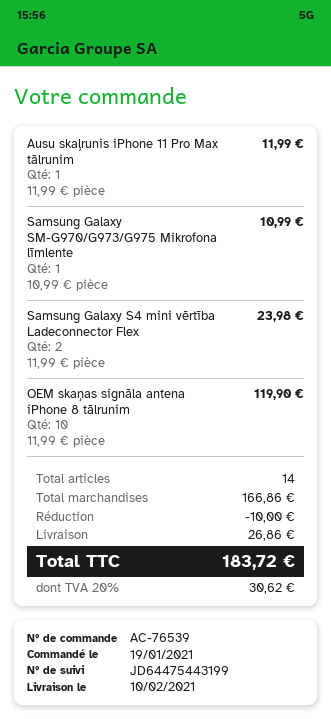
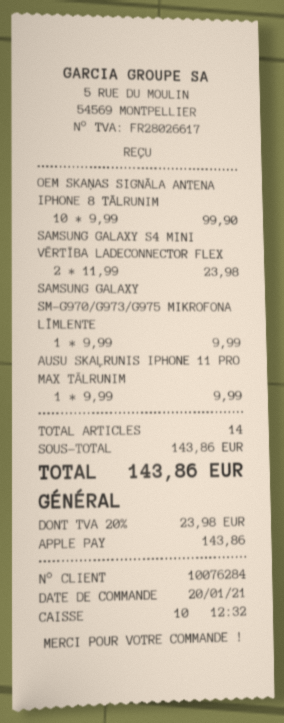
order date: 2021-01-19 -> 2021-01-20
Ausu skaļrunis iPhone 11 Pro Max tālrunim: 1 x 11.99 = 11.99 -> 1 x 9.99 = 9.99
Samsung Galaxy SM-G970/G973/G975 Mikrofona līmlente: 1 x 10.99 = 10.99 -> 1 x 9.99 = 9.99
OEM skaņas signāla antena iPhone 8 tālrunim: 10 x 11.99 = 119.90 -> 10 x 9.99 = 99.90
subtotal: 166.86 -> 143.86
discount: 10.00 -> none
shipping: 26.86 -> none
tax: 20% = 30.62 -> 20% = 23.98
total: 183.72 -> 143.86

